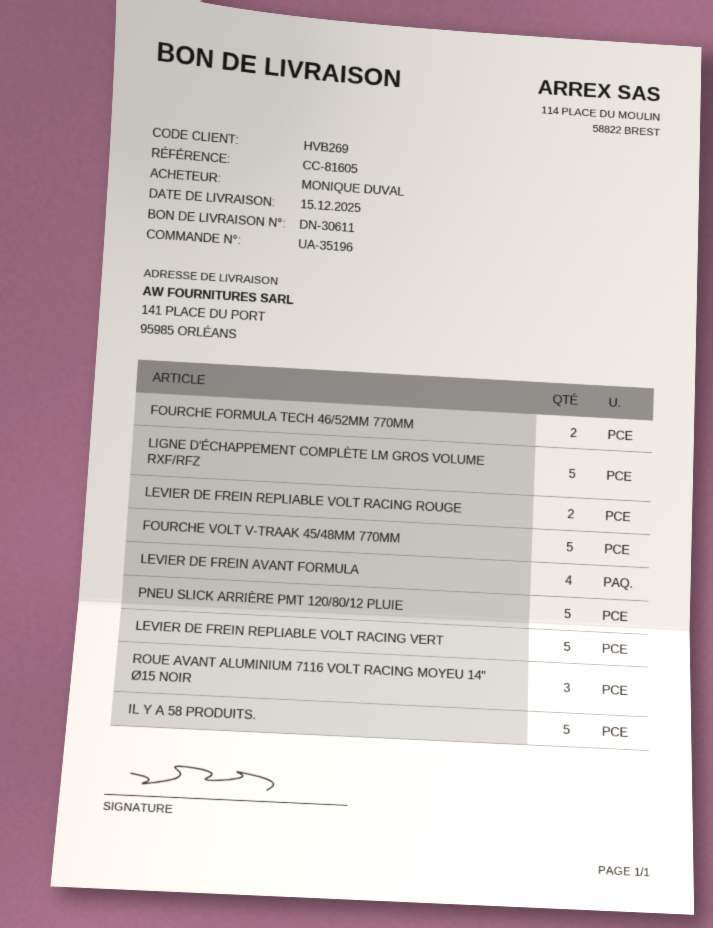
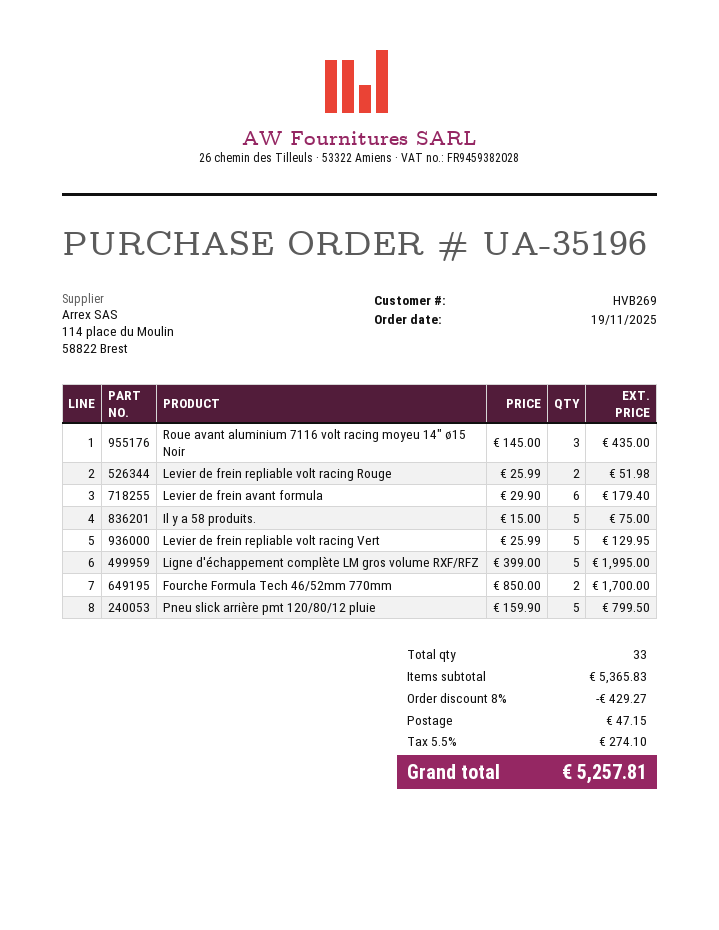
FOURCHE VOLT V-TRAAK 45/48MM 770MM: 5 -> none
LEVIER DE FREIN AVANT FORMULA: 4 -> 6

